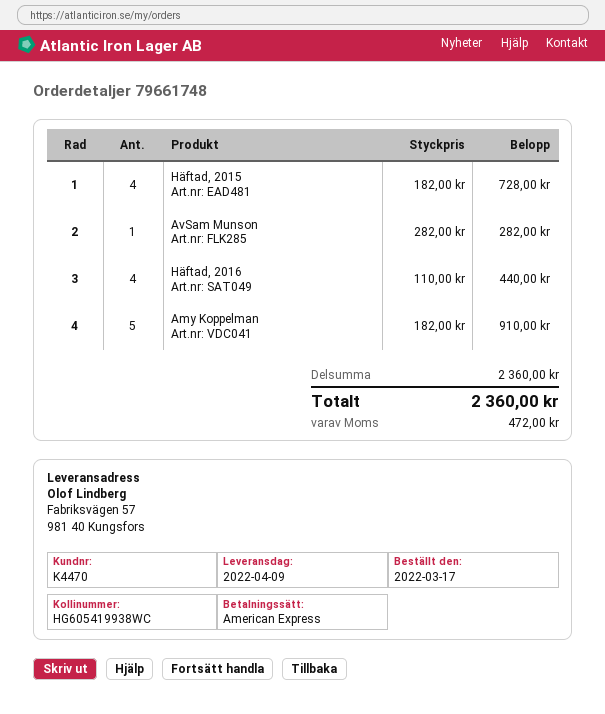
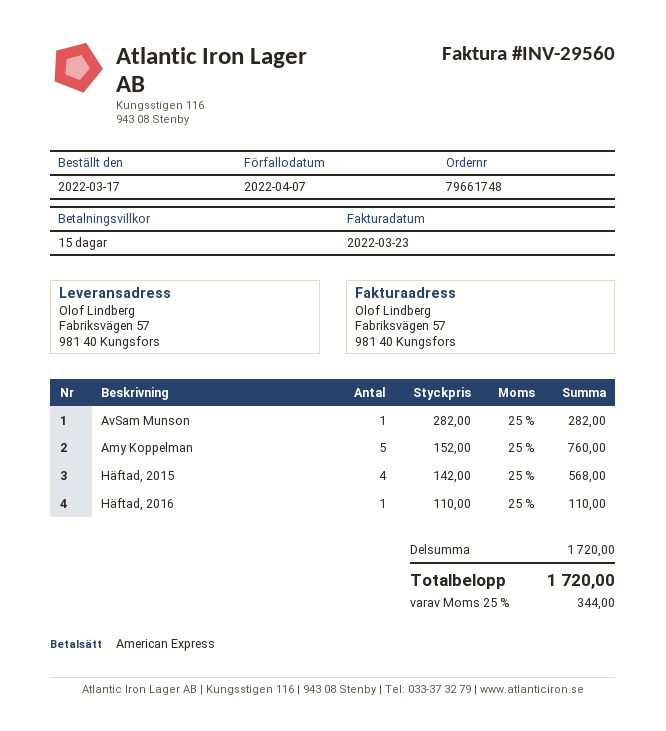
Häftad, 2015: 4 x 182.00 = 728.00 -> 4 x 142.00 = 568.00
Häftad, 2016: 4 x 110.00 = 440.00 -> 1 x 110.00 = 110.00
Amy Koppelman: 5 x 182.00 = 910.00 -> 5 x 152.00 = 760.00
subtotal: 2360.00 -> 1720.00
tax: 472.00 -> 344.00
total: 2360.00 -> 1720.00

